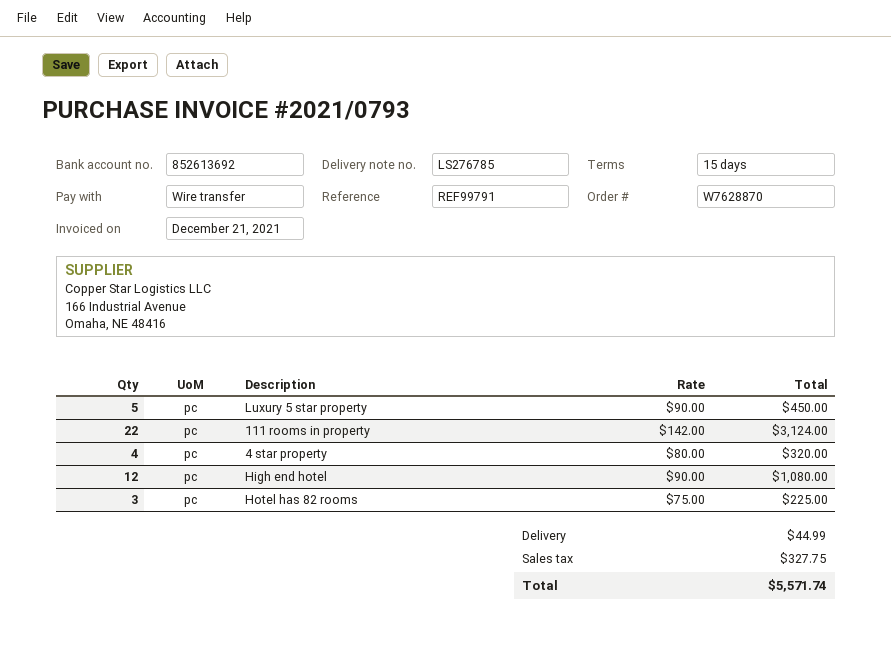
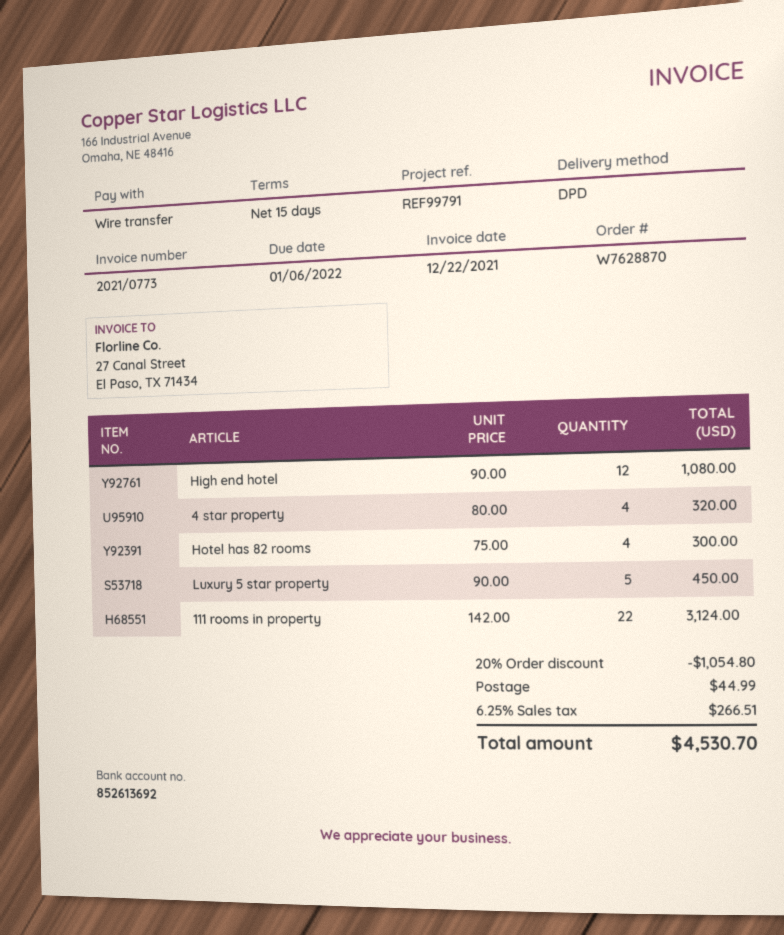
invoice number: 2021/0793 -> 2021/0773
invoice date: 2021-12-21 -> 2021-12-22
Hotel has 82 rooms: 3 x 75.00 = 225.00 -> 4 x 75.00 = 300.00
discount: none -> 20% = 1054.80
tax: 327.75 -> 266.51
total: 5571.74 -> 4530.70

